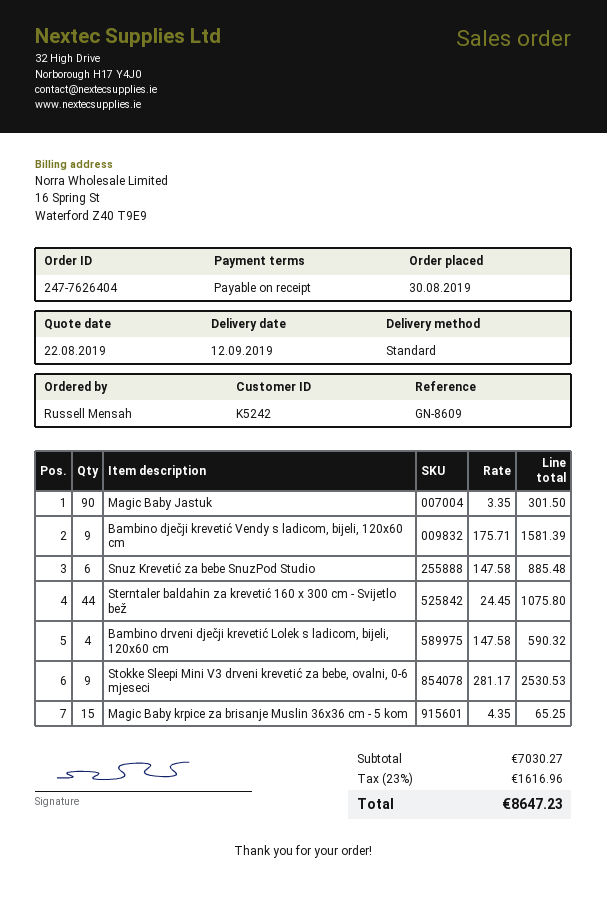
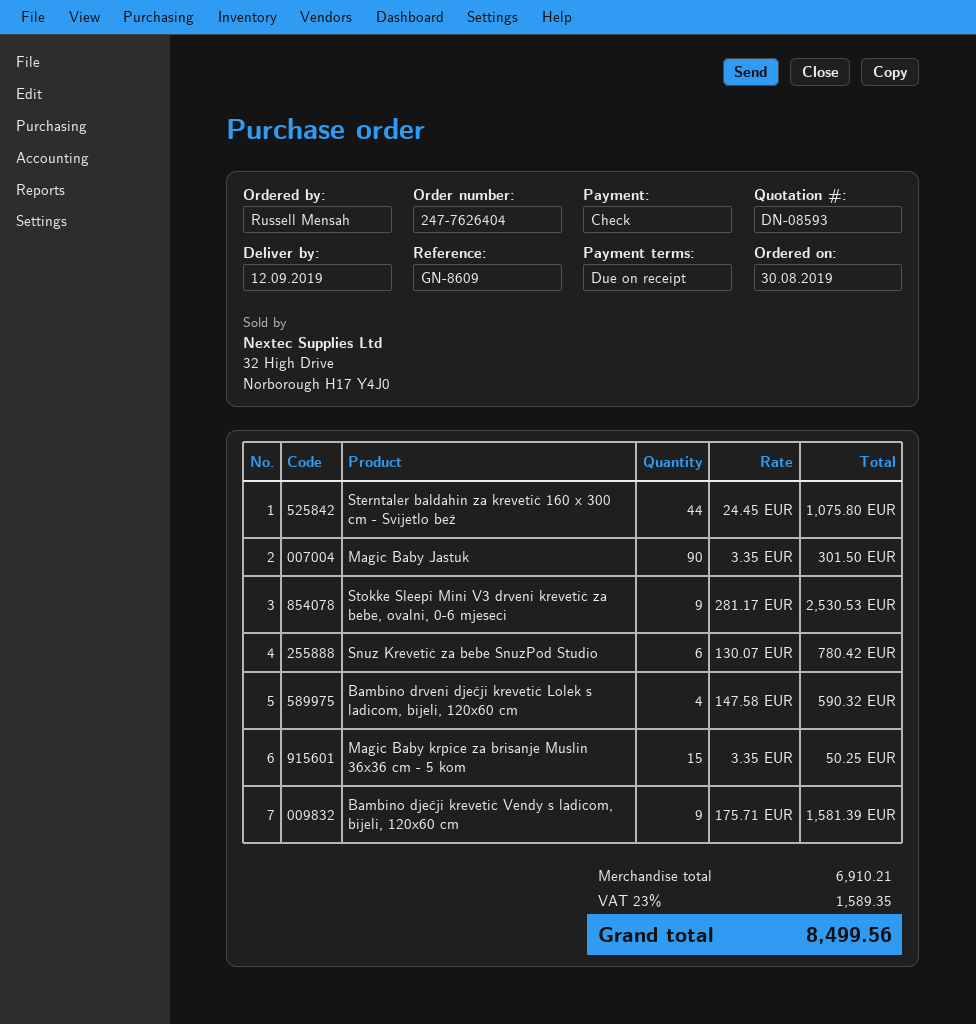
Snuz Krevetić za bebe SnuzPod Studio: 6 x 147.58 = 885.48 -> 6 x 130.07 = 780.42
Magic Baby krpice za brisanje Muslin 36x36 cm - 5 kom: 15 x 4.35 = 65.25 -> 15 x 3.35 = 50.25
subtotal: 7030.27 -> 6910.21
tax: 23% = 1616.96 -> 23% = 1589.35
total: 8647.23 -> 8499.56

